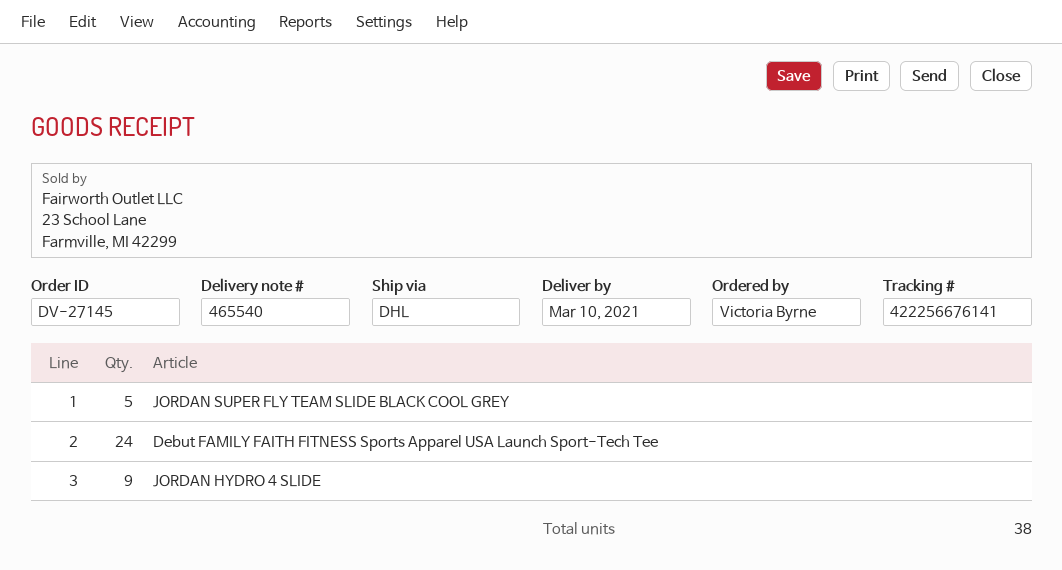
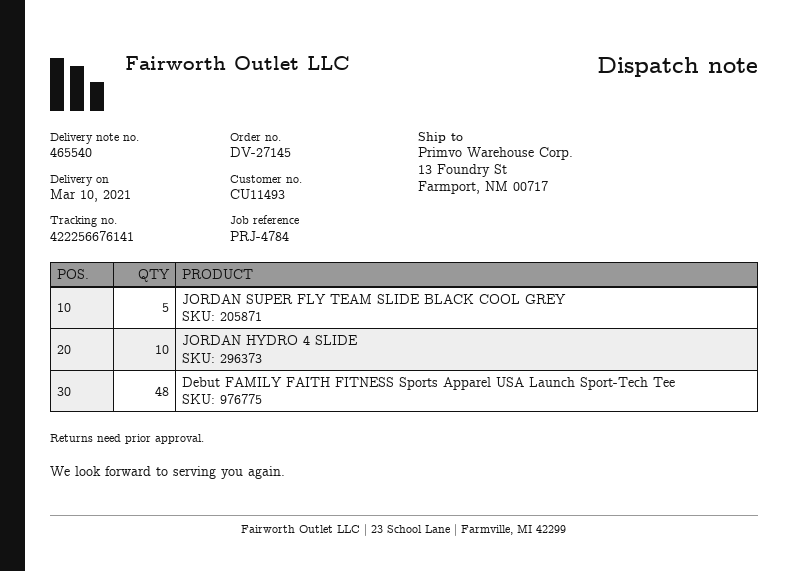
Debut FAMILY FAITH FITNESS Sports Apparel USA Launch Sport-Tech Tee: 24 -> 48
JORDAN HYDRO 4 SLIDE: 9 -> 10

